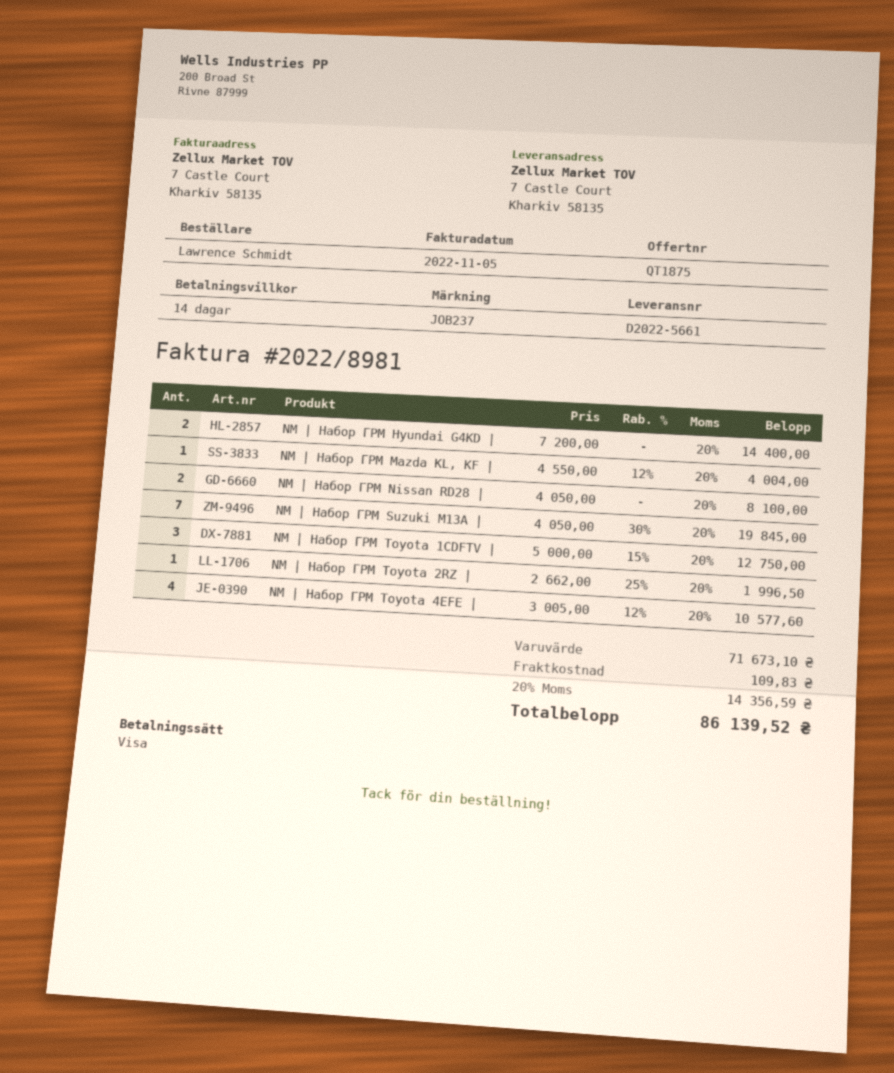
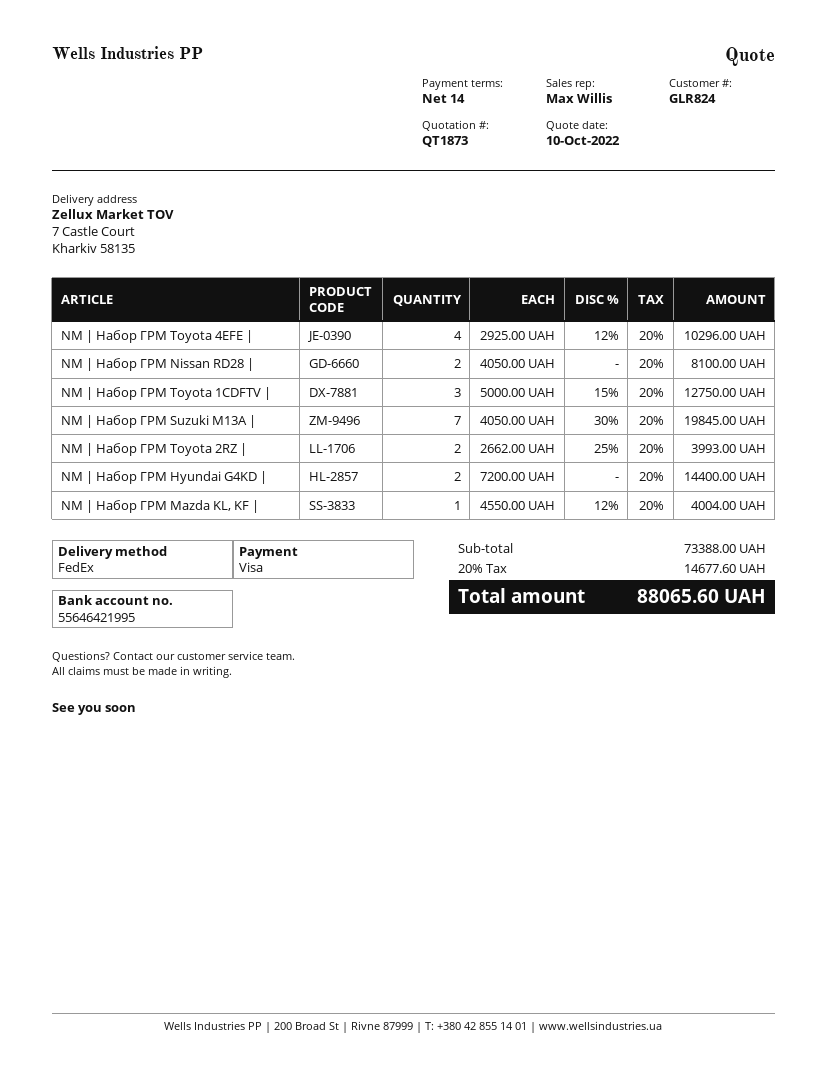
quote number: QT1875 -> QT1873
NM | Набор ГРМ Toyota 2RZ |: 1 x 2662.00 - 25% = 1996.50 -> 2 x 2662.00 - 25% = 3993.00
NM | Набор ГРМ Toyota 4EFE |: 4 x 3005.00 - 12% = 10577.60 -> 4 x 2925.00 - 12% = 10296.00
subtotal: 71673.10 -> 73388.00
shipping: 109.83 -> none
tax: 20% = 14356.59 -> 20% = 14677.60
total: 86139.52 -> 88065.60

